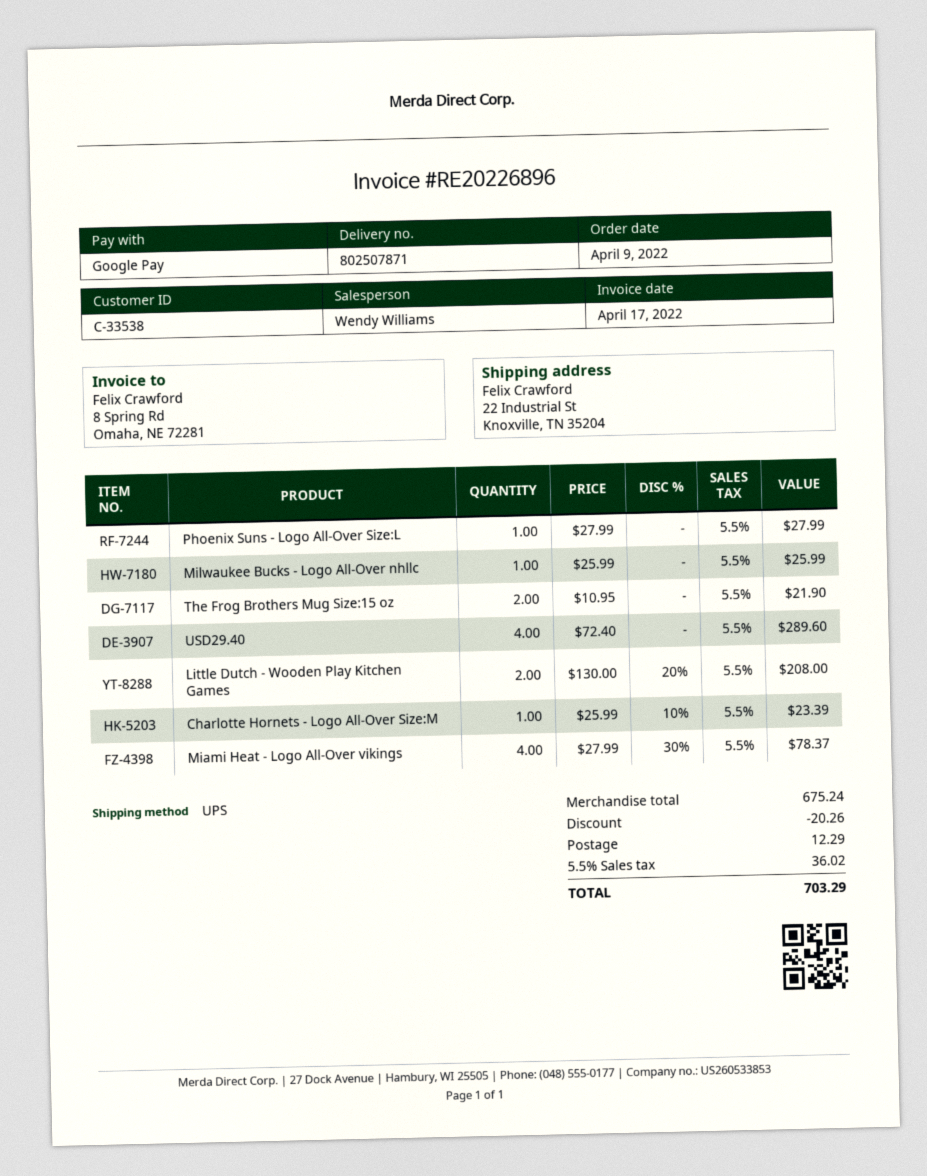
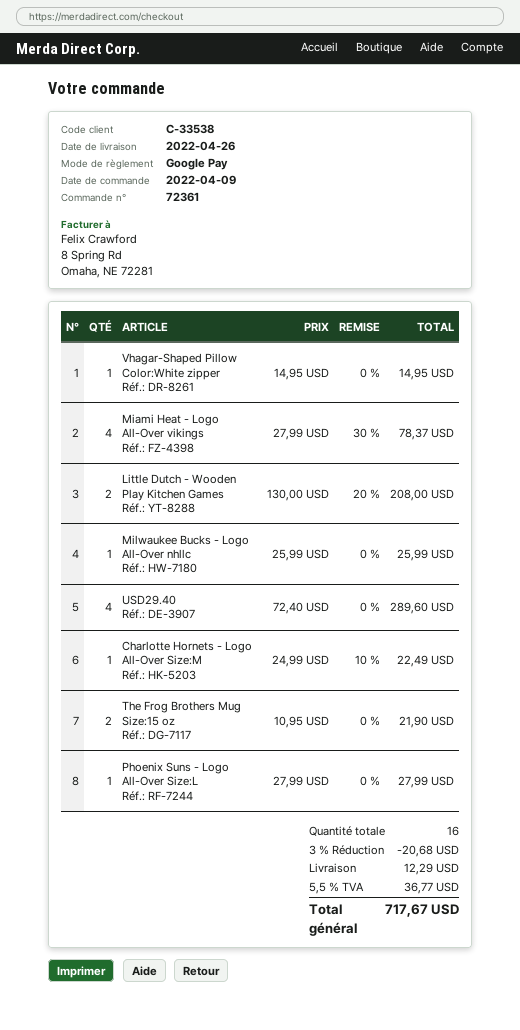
Charlotte Hornets - Logo All-Over Size:M: 1 x 25.99 - 10% = 23.39 -> 1 x 24.99 - 10% = 22.49
Vhagar-Shaped Pillow Color:White zipper: none -> 1 x 14.95 = 14.95
discount: 20.26 -> 20.68
tax: 5.5% = 36.02 -> 5.5% = 36.77
total: 703.29 -> 717.67

